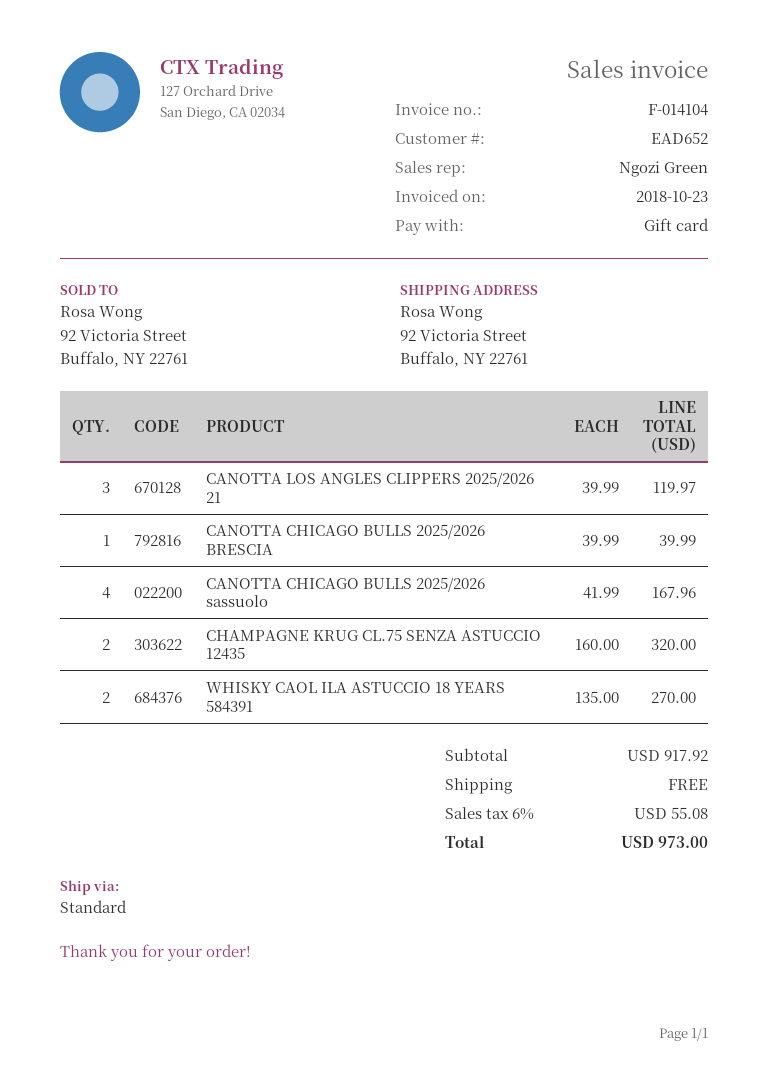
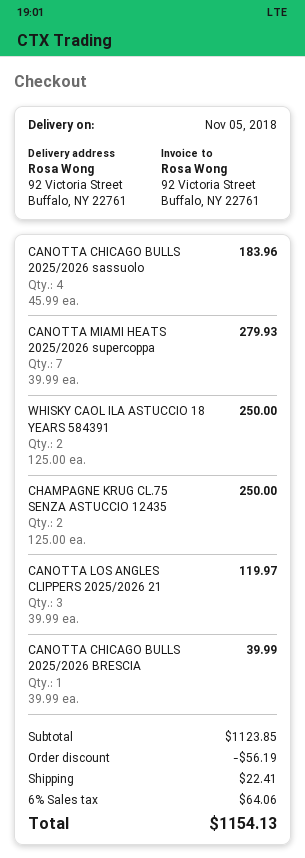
CANOTTA CHICAGO BULLS 2025/2026 sassuolo: 4 x 41.99 = 167.96 -> 4 x 45.99 = 183.96
CHAMPAGNE KRUG CL.75 SENZA ASTUCCIO 12435: 2 x 160.00 = 320.00 -> 2 x 125.00 = 250.00
WHISKY CAOL ILA ASTUCCIO 18 YEARS 584391: 2 x 135.00 = 270.00 -> 2 x 125.00 = 250.00
CANOTTA MIAMI HEATS 2025/2026 supercoppa: none -> 7 x 39.99 = 279.93
subtotal: 917.92 -> 1123.85
discount: none -> 56.19
shipping: 0.00 -> 22.41
tax: 6% = 55.08 -> 6% = 64.06
total: 973.00 -> 1154.13

